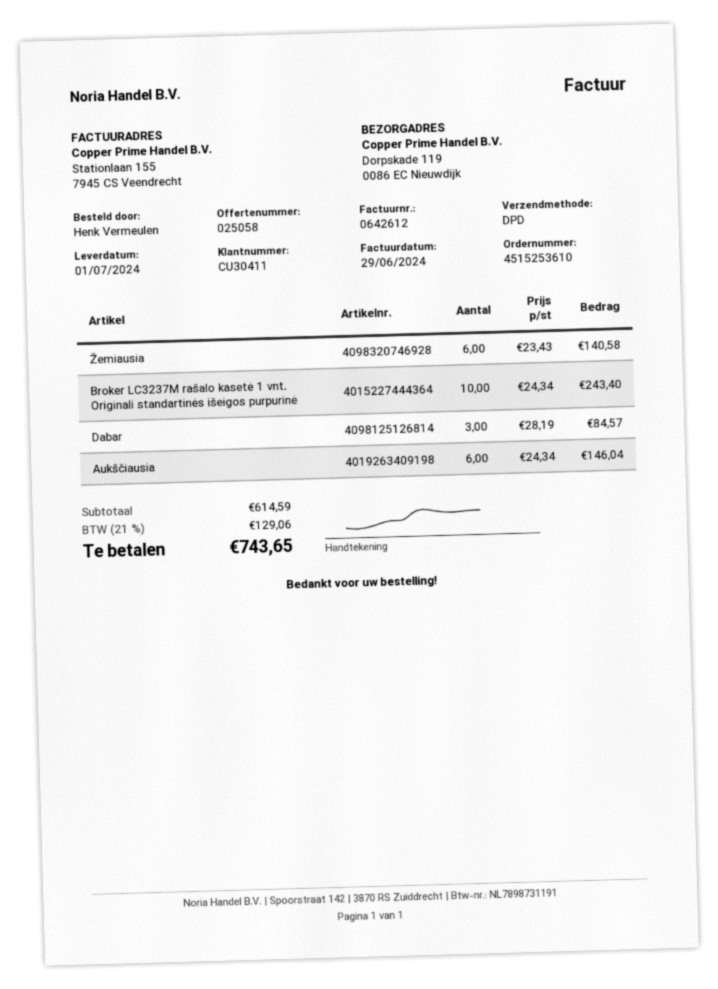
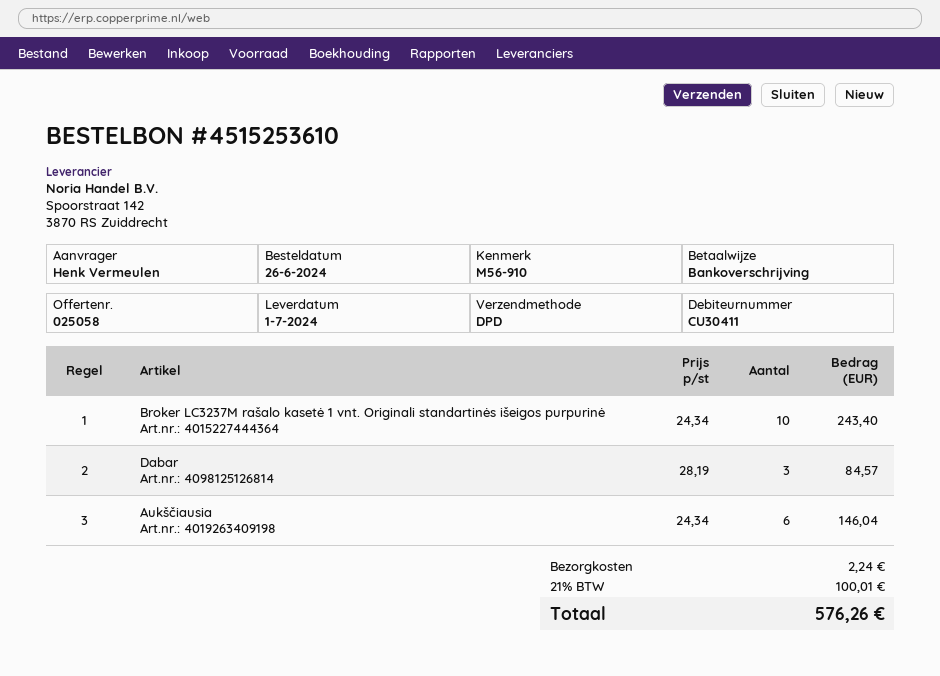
Žemiausia: 6 x 23.43 = 140.58 -> none
shipping: none -> 2.24
tax: 21% = 129.06 -> 21% = 100.01
total: 743.65 -> 576.26

